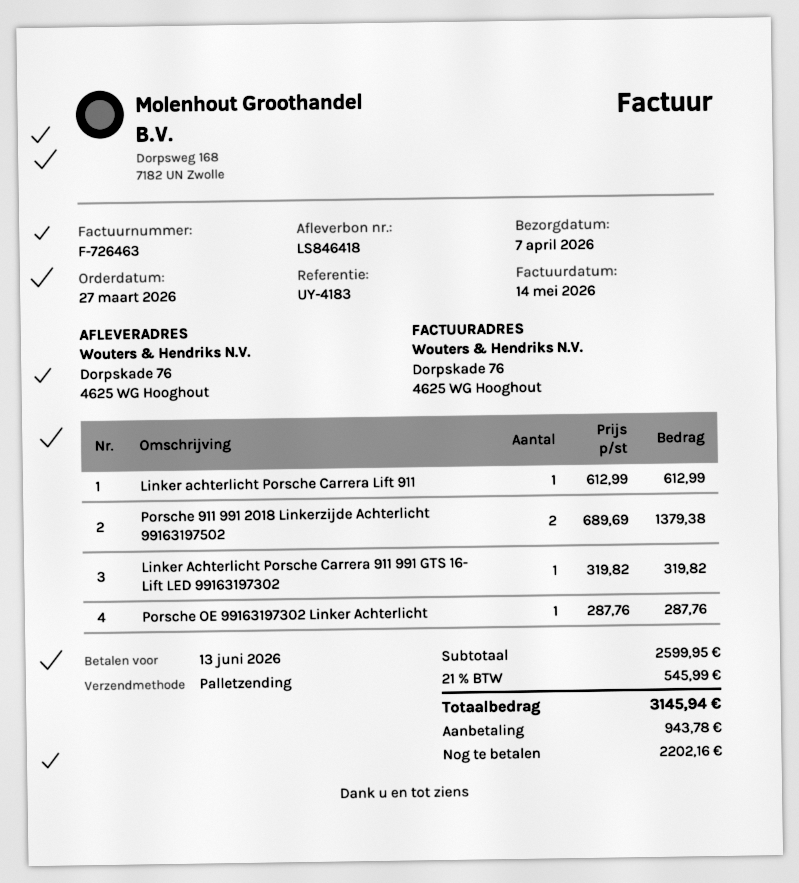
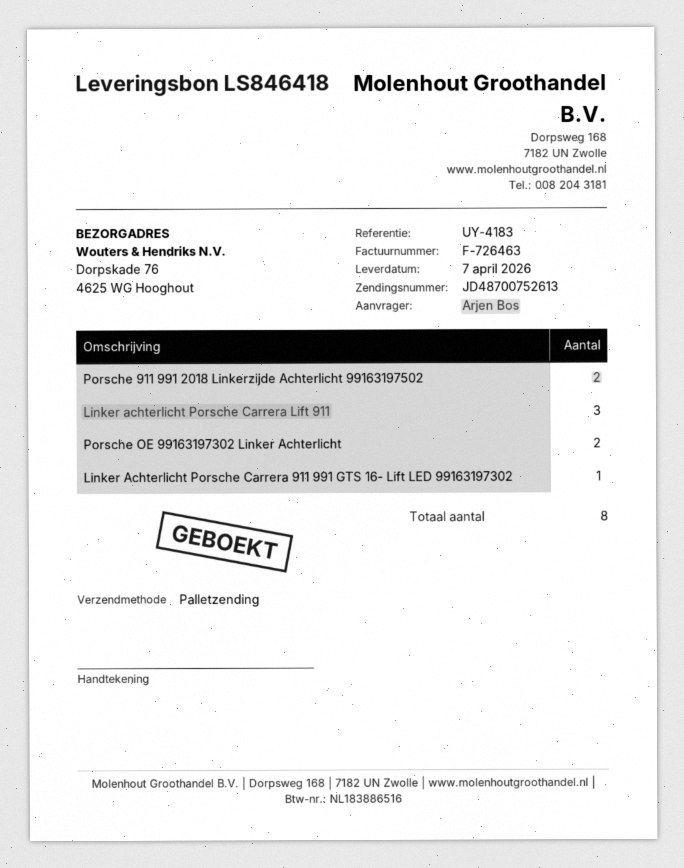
Linker achterlicht Porsche Carrera Lift 911: 1 -> 3
Porsche OE 99163197302 Linker Achterlicht: 1 -> 2

